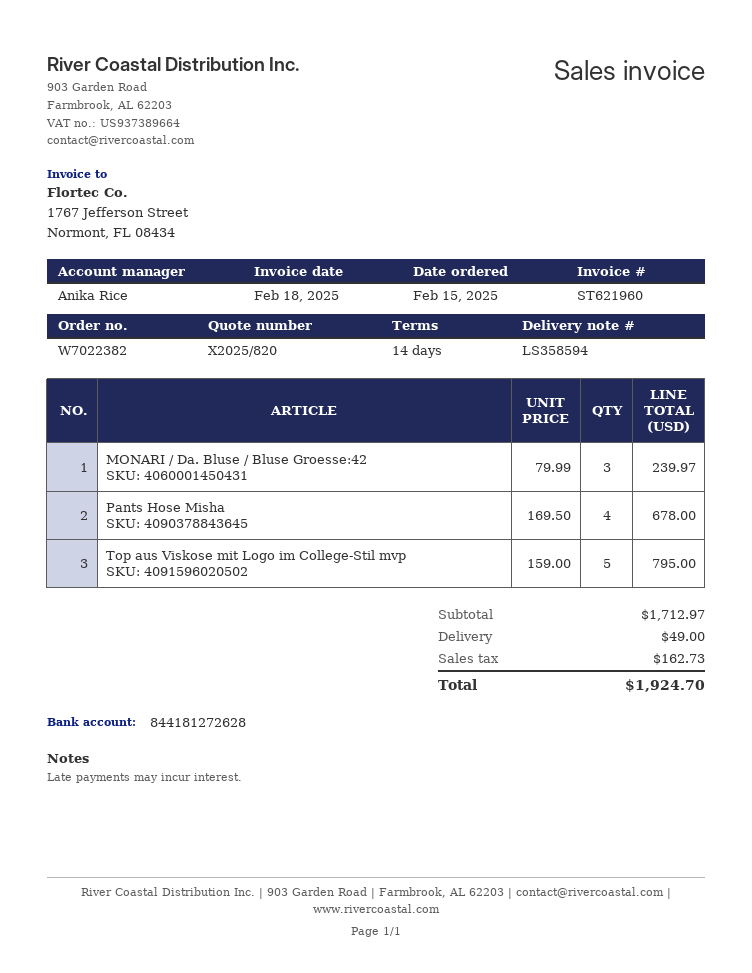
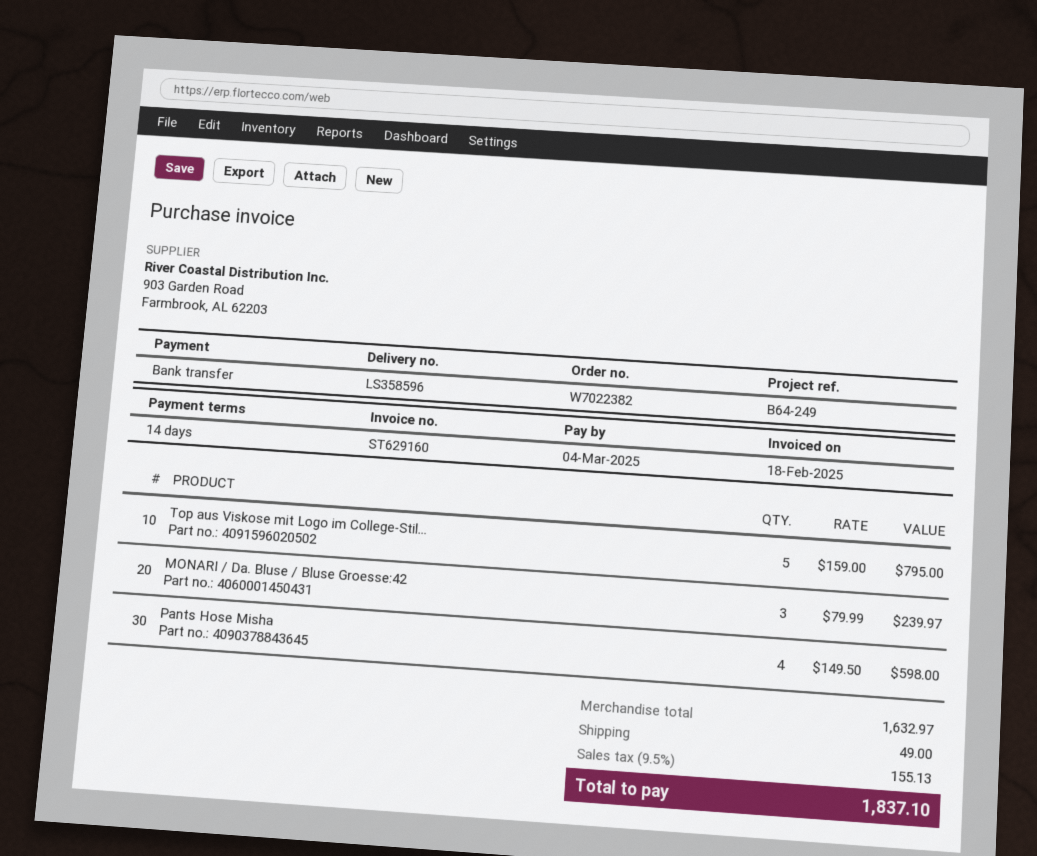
delivery note number: LS358594 -> LS358596
invoice number: ST621960 -> ST629160
Pants Hose Misha: 4 x 169.50 = 678.00 -> 4 x 149.50 = 598.00
subtotal: 1712.97 -> 1632.97
tax: 162.73 -> 155.13
total: 1924.70 -> 1837.10

